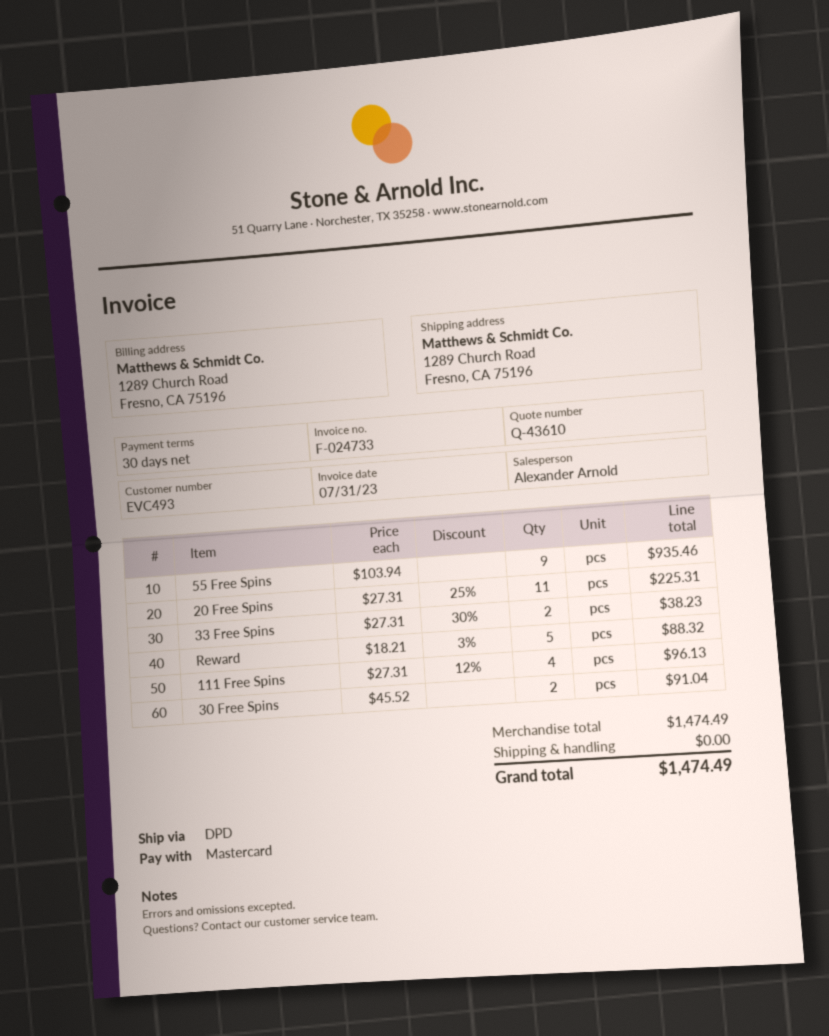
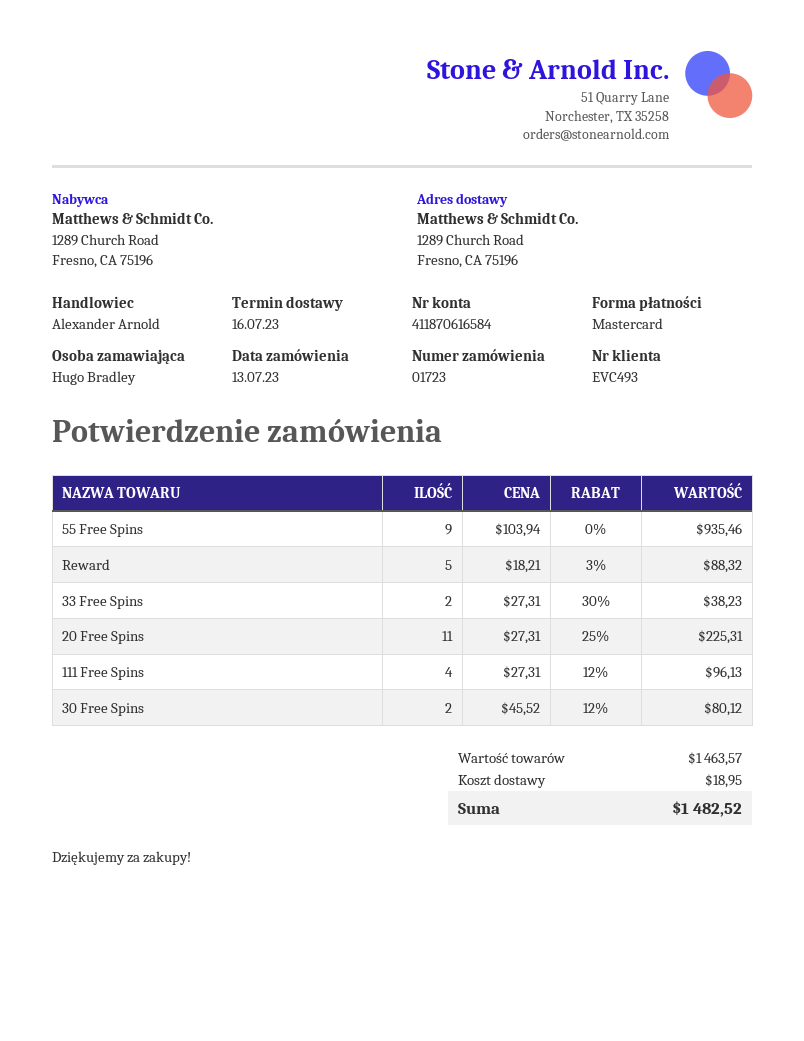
30 Free Spins: 2 x 45.52 = 91.04 -> 2 x 45.52 - 12% = 80.12
subtotal: 1474.49 -> 1463.57
shipping: 0.00 -> 18.95
total: 1474.49 -> 1482.52

